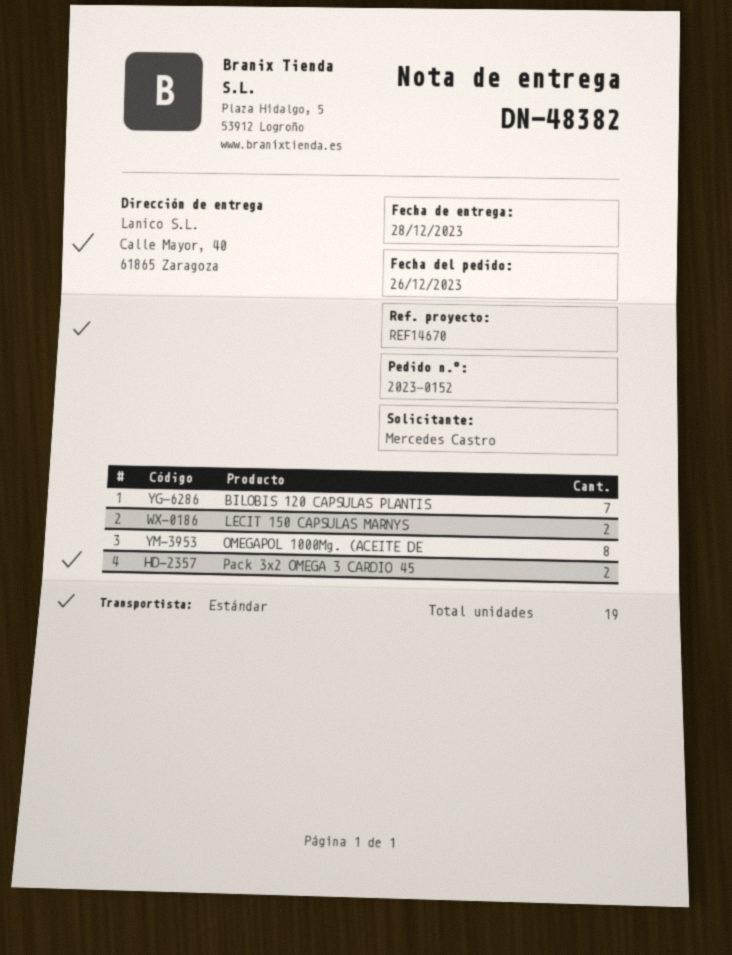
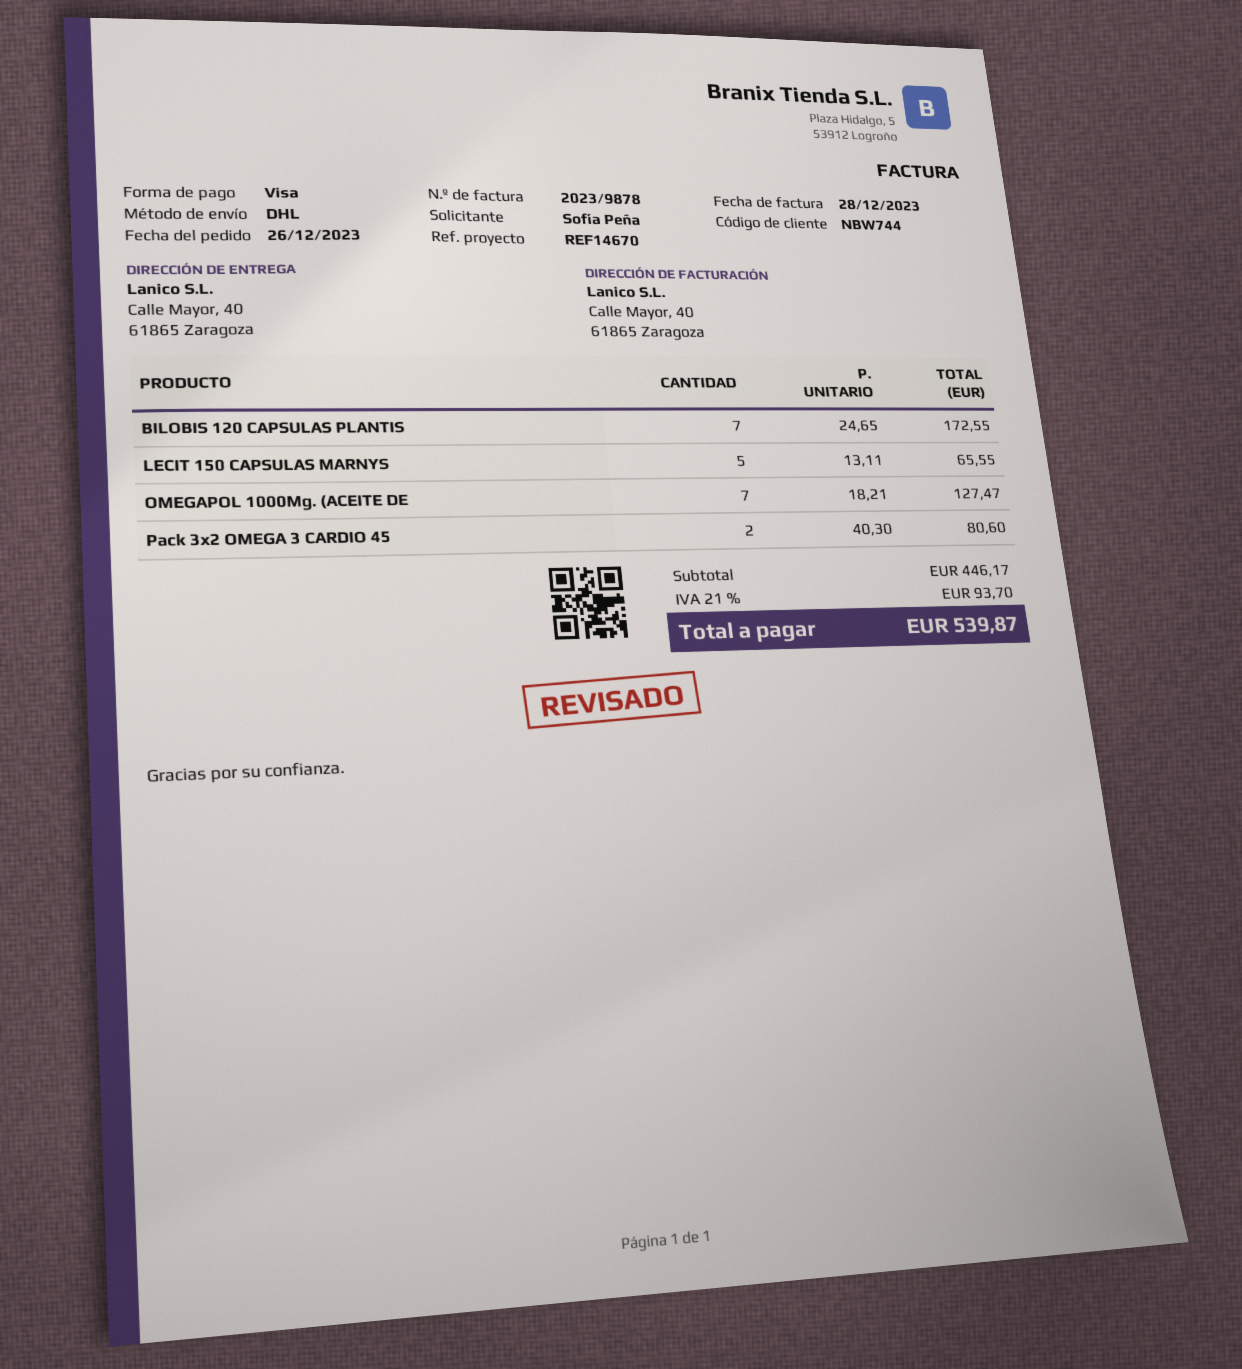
ordered by: Mercedes Castro -> Sofía Peña
shipping method: standard -> DHL
LECIT 150 CAPSULAS MARNYS: 2 -> 5
OMEGAPOL 1000Mg. (ACEITE DE: 8 -> 7

